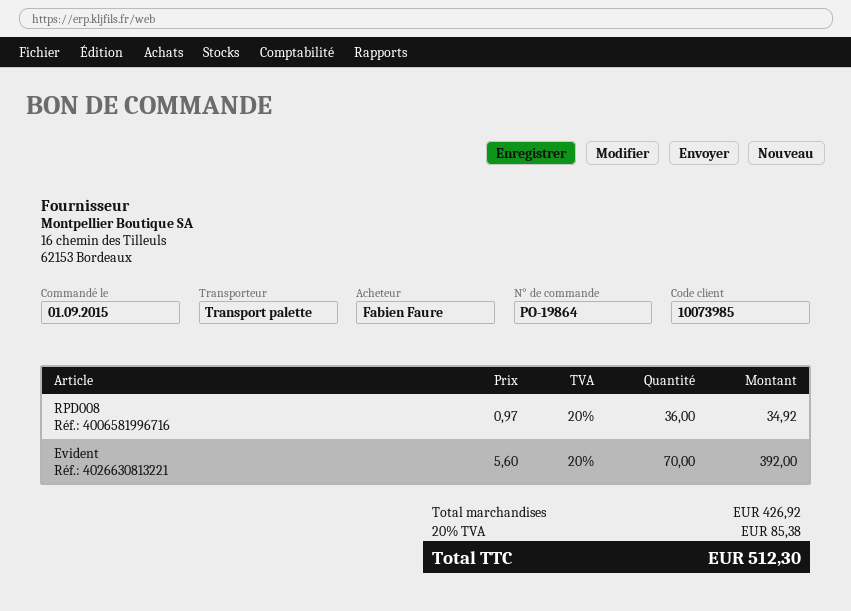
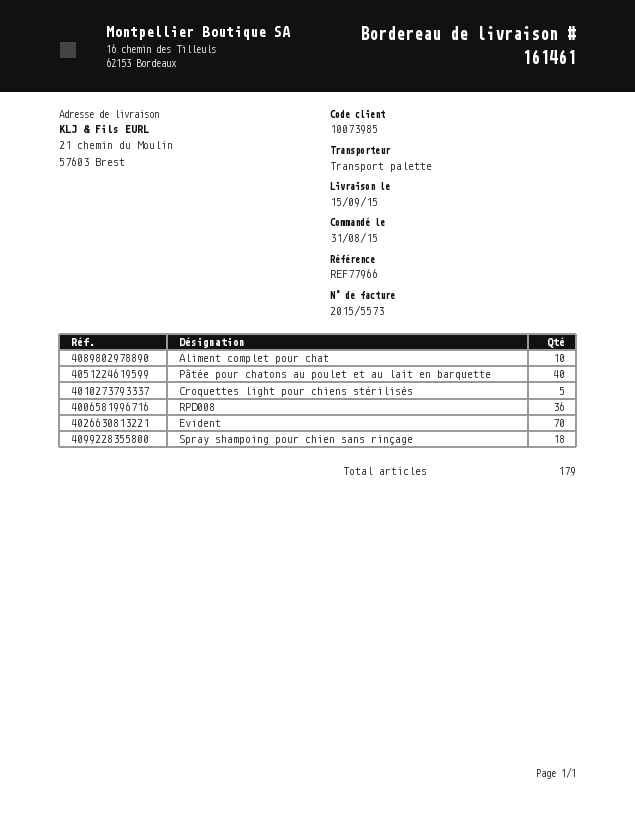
order date: 2015-09-01 -> 2015-08-31
Aliment complet pour chat: none -> 10
Pâtée pour chatons au poulet et au lait en barquette: none -> 40
Croquettes light pour chiens stérilisés: none -> 5
Spray shampoing pour chien sans rinçage: none -> 18

